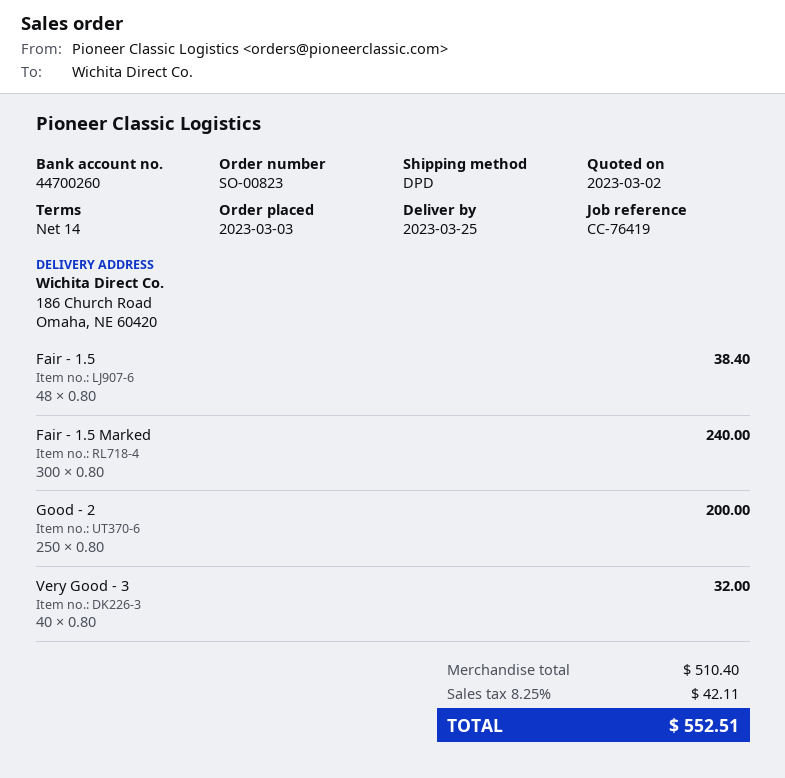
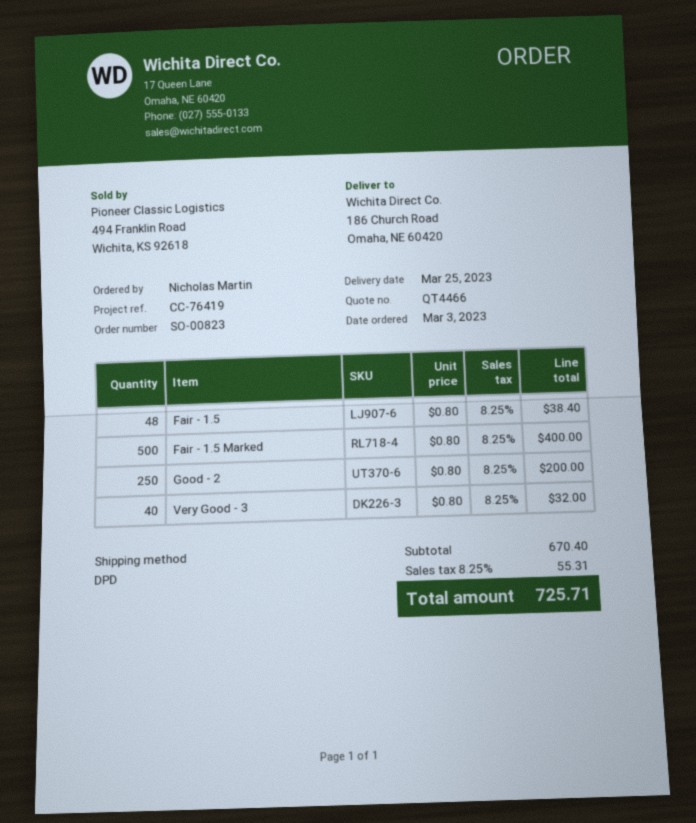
Fair - 1.5 Marked: 300 x 0.80 = 240.00 -> 500 x 0.80 = 400.00
subtotal: 510.40 -> 670.40
tax: 8.25% = 42.11 -> 8.25% = 55.31
total: 552.51 -> 725.71

